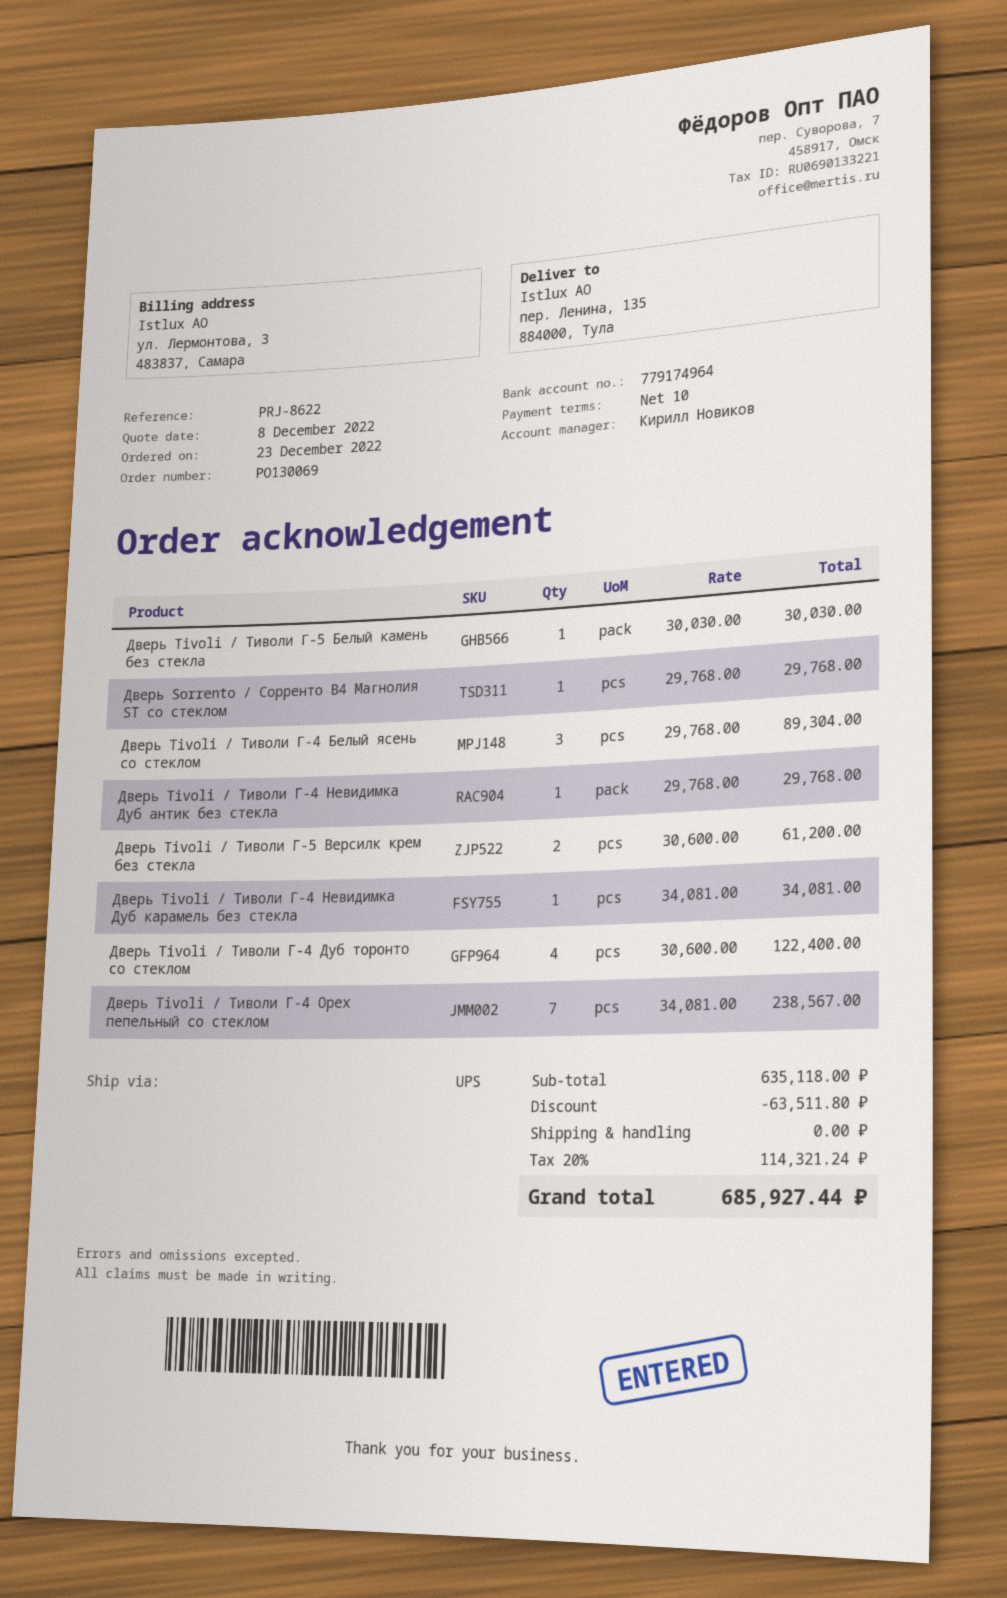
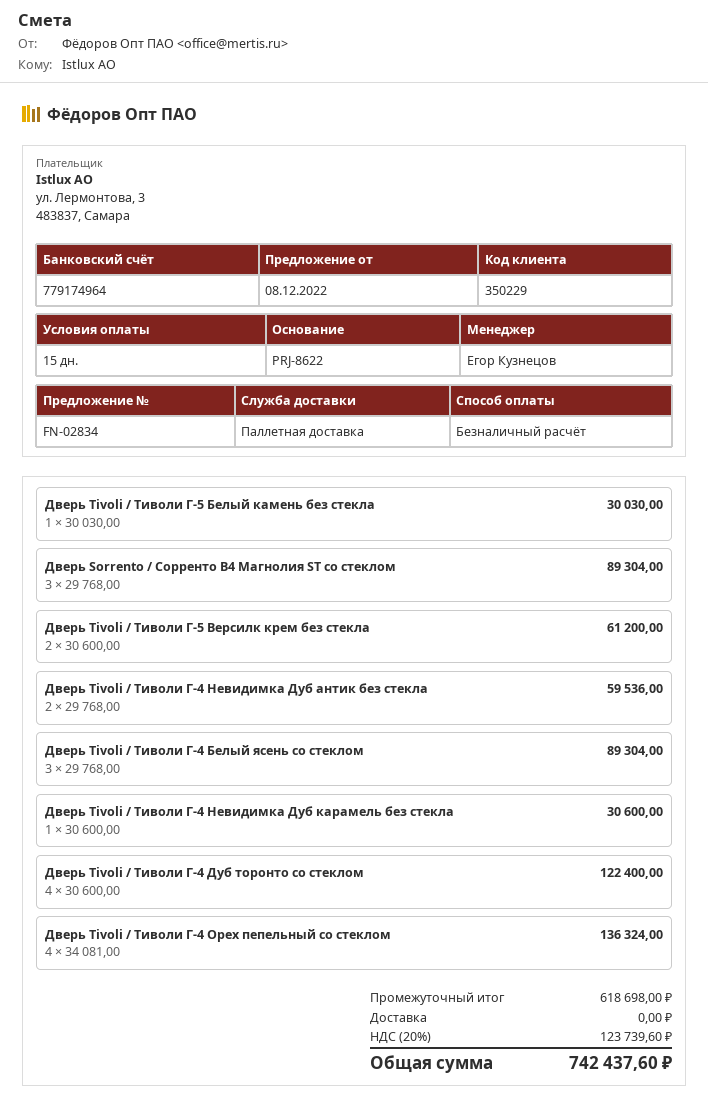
payment terms: 10 days -> 15 days
sales rep: Кирилл Новиков -> Егор Кузнецов
shipping method: UPS -> pallet freight
Дверь Sorrento / Сорренто В4 Магнолия ST со стеклом: 1 x 29768.00 = 29768.00 -> 3 x 29768.00 = 89304.00
Дверь Tivoli / Тиволи Г-4 Невидимка Дуб антик без стекла: 1 x 29768.00 = 29768.00 -> 2 x 29768.00 = 59536.00
Дверь Tivoli / Тиволи Г-4 Невидимка Дуб карамель без стекла: 1 x 34081.00 = 34081.00 -> 1 x 30600.00 = 30600.00
Дверь Tivoli / Тиволи Г-4 Орех пепельный со стеклом: 7 x 34081.00 = 238567.00 -> 4 x 34081.00 = 136324.00
subtotal: 635118.00 -> 618698.00
discount: 63511.80 -> none
tax: 20% = 114321.24 -> 20% = 123739.60
total: 685927.44 -> 742437.60

